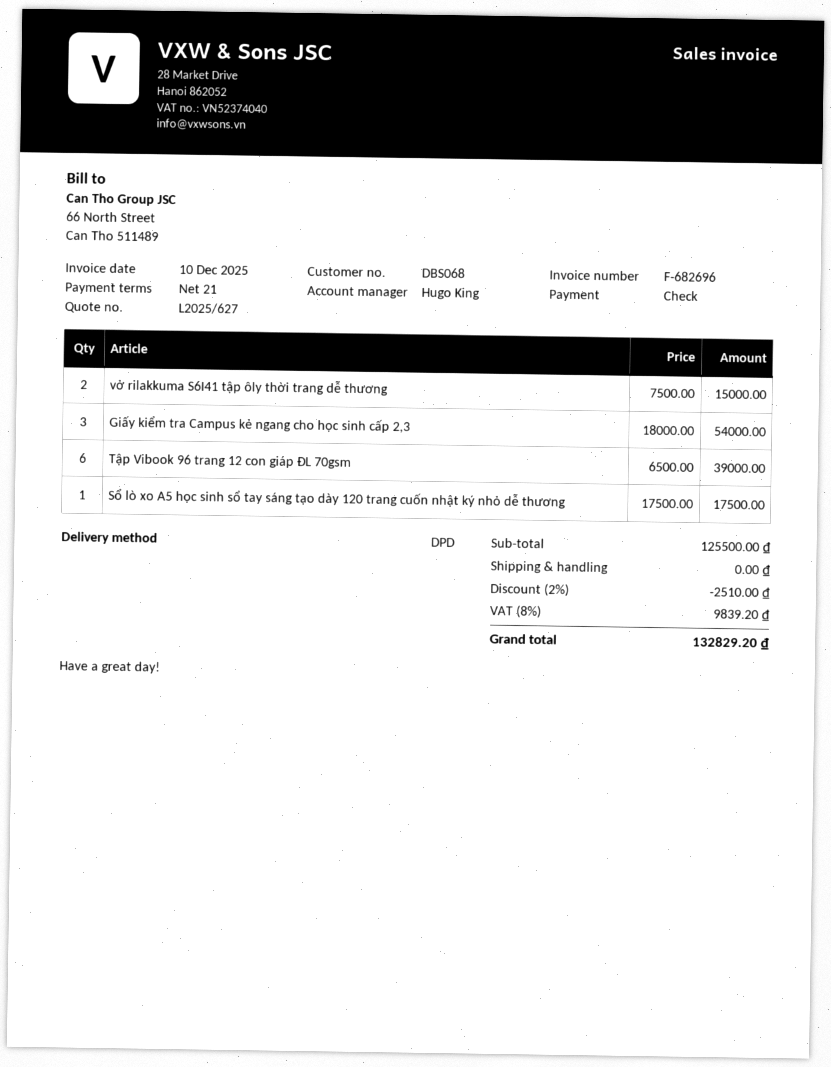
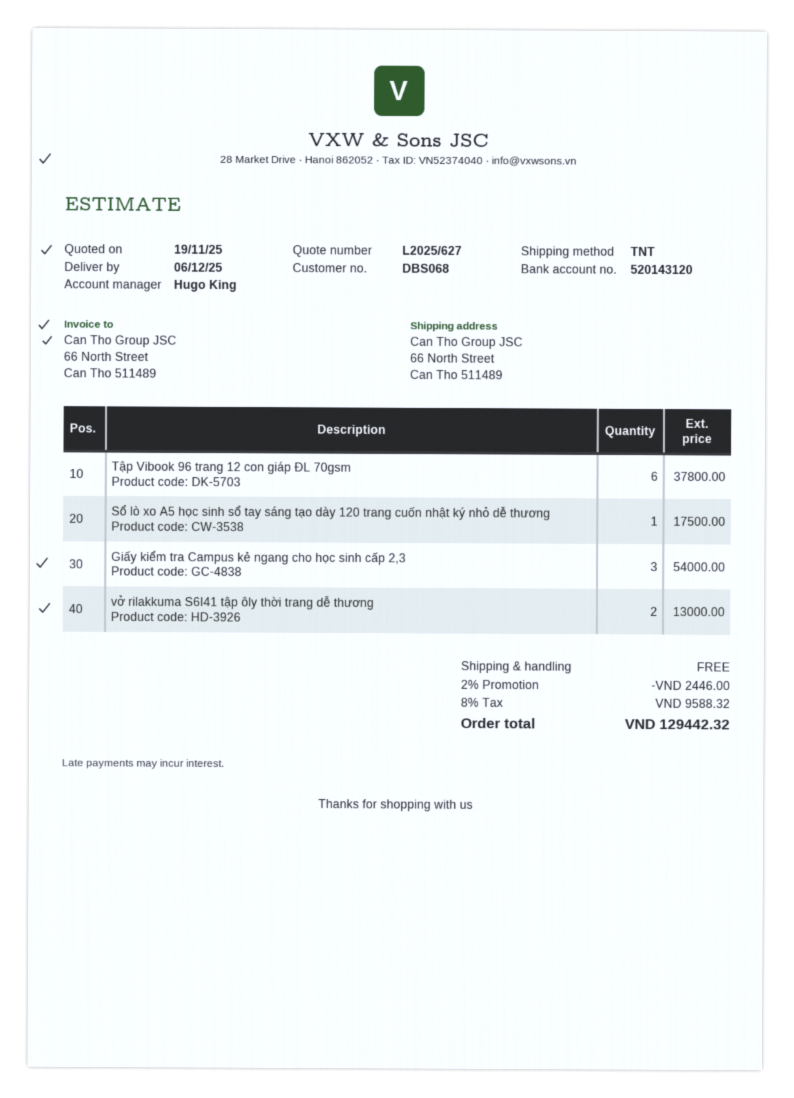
shipping method: DPD -> TNT
vở rilakkuma S6I41 tập ôly thời trang dễ thương: 2 for 15000.00 -> 2 for 13000.00
Tập Vibook 96 trang 12 con giáp ĐL 70gsm: 6 for 39000.00 -> 6 for 37800.00
discount: 2% = 2510.00 -> 2% = 2446.00
tax: 8% = 9839.20 -> 8% = 9588.32
total: 132829.20 -> 129442.32

